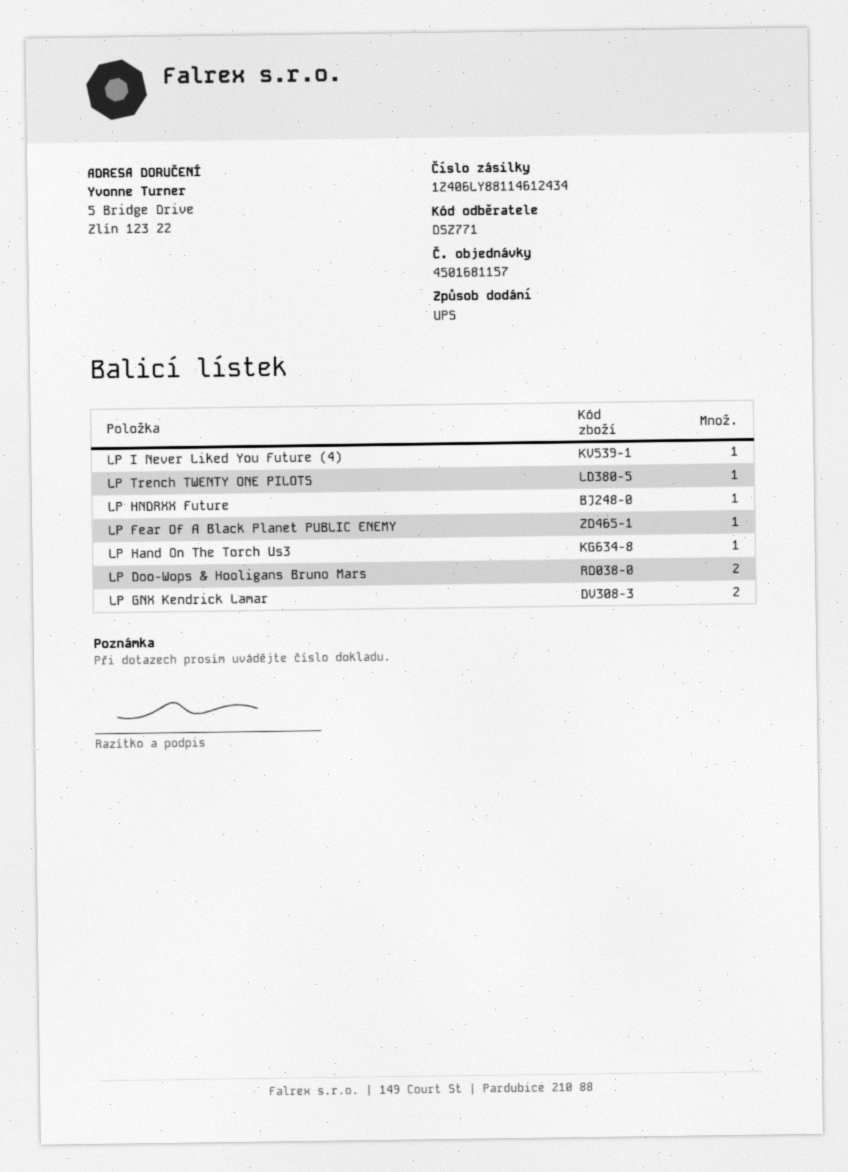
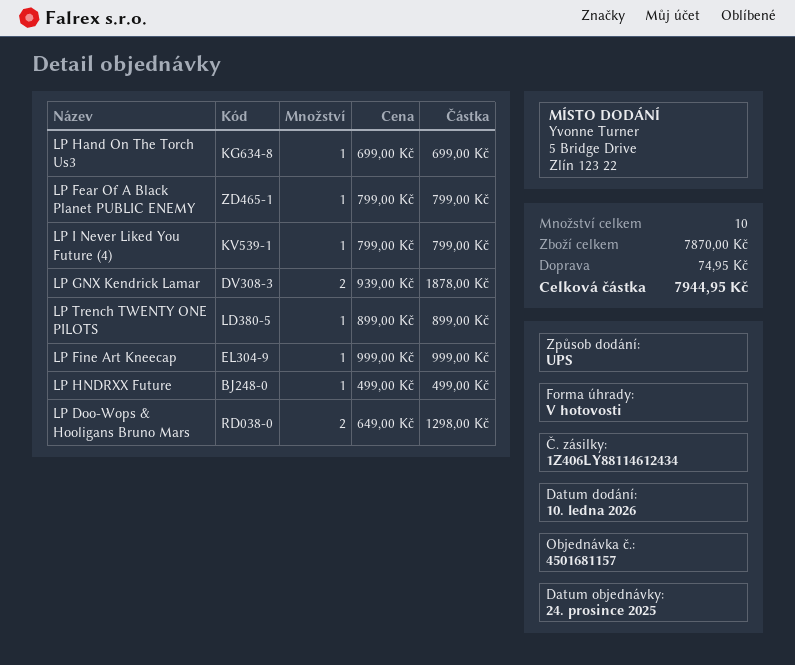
LP Fine Art Kneecap: none -> 1

